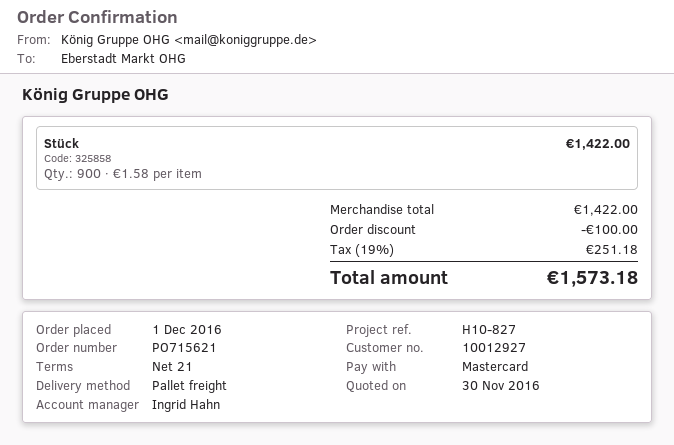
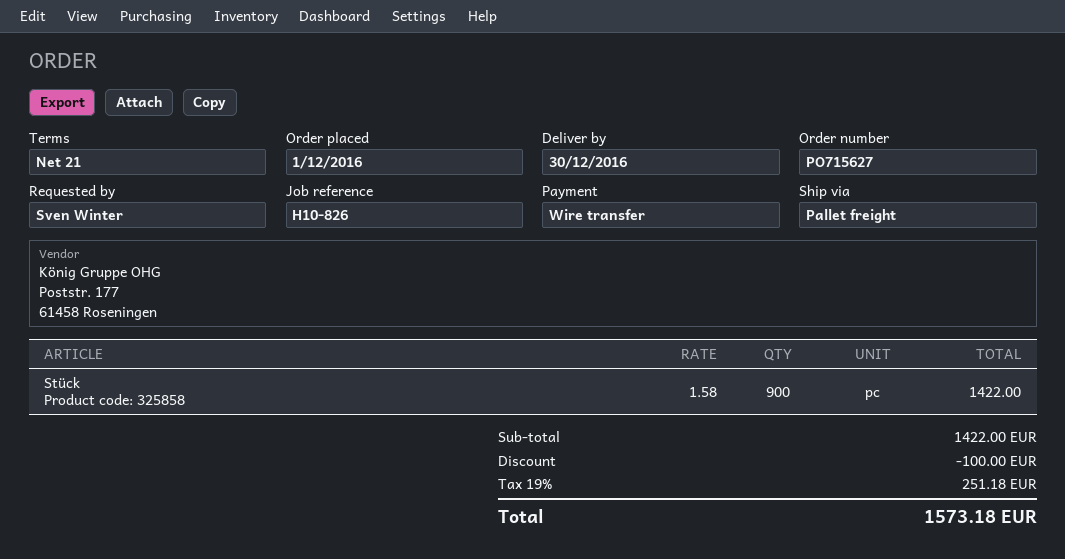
order number: PO715621 -> PO715627
reference: H10-827 -> H10-826
payment method: Mastercard -> bank transfer

